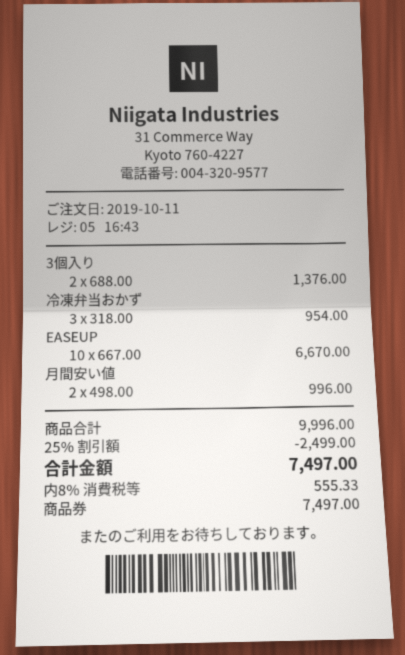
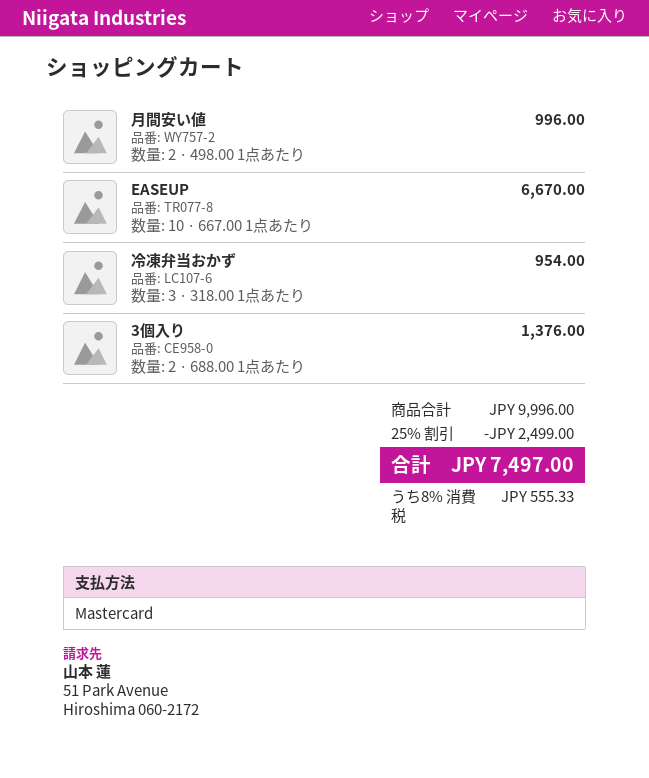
payment method: gift card -> Mastercard

